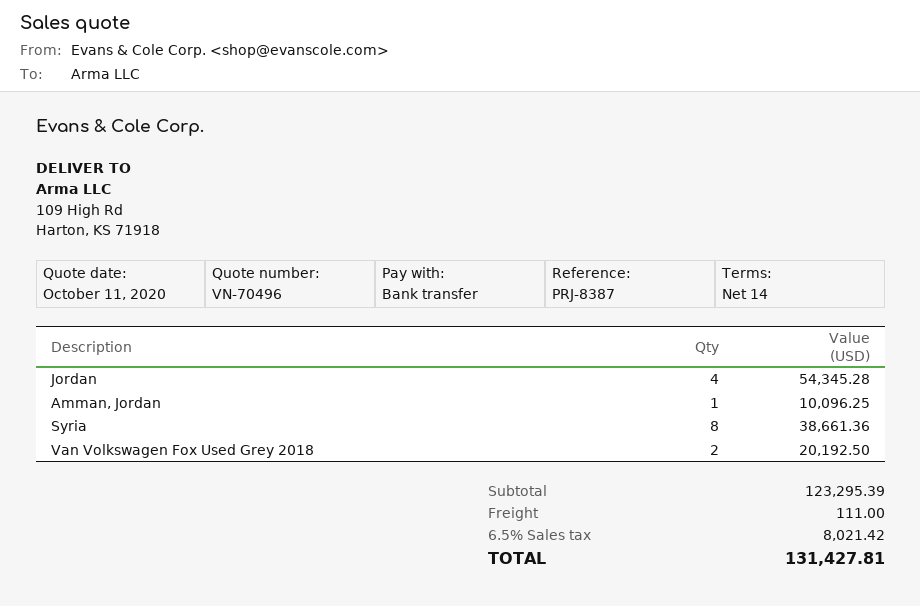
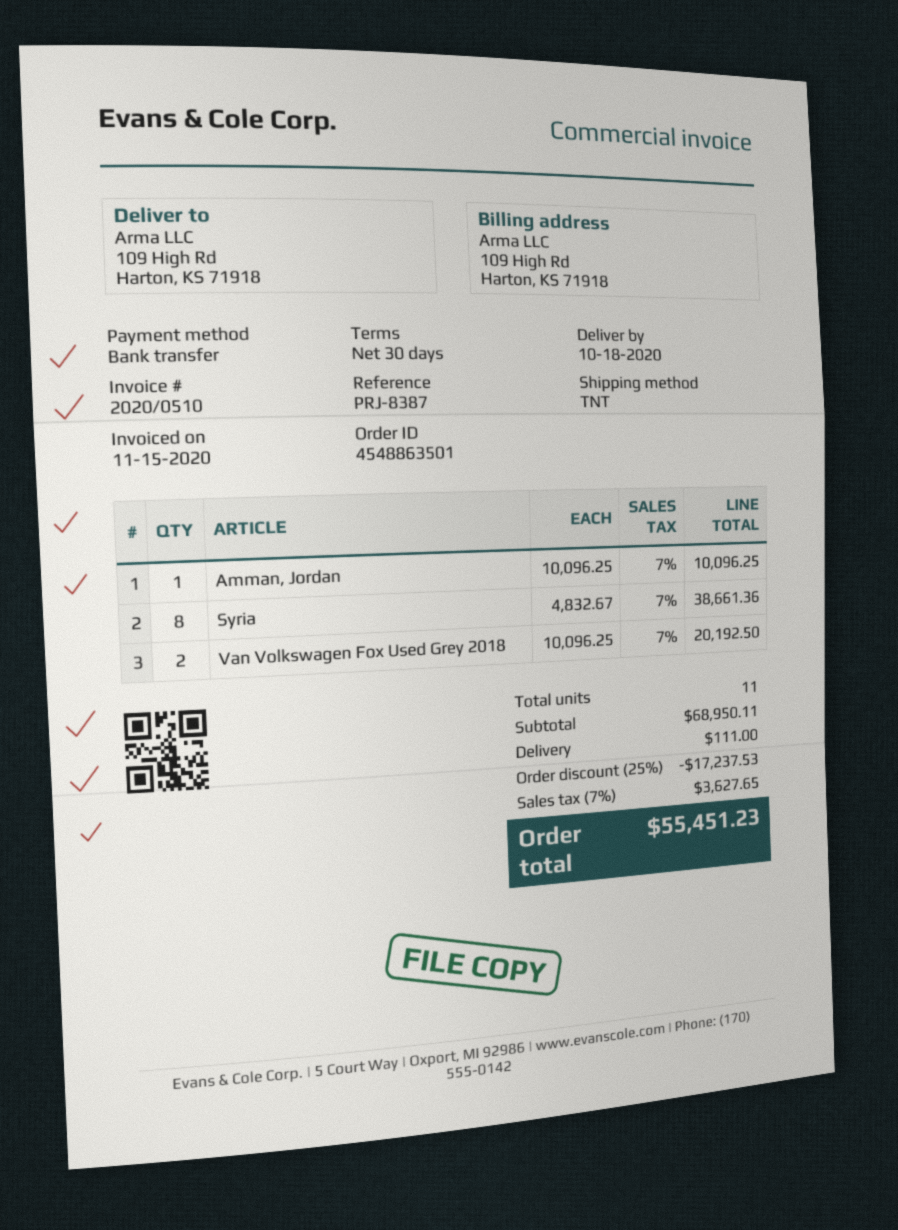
payment terms: 14 days -> 30 days
Jordan: 4 for 54345.28 -> none
subtotal: 123295.39 -> 68950.11
discount: none -> 25% = 17237.53
tax: 6.5% = 8021.42 -> 7% = 3627.65
total: 131427.81 -> 55451.23

